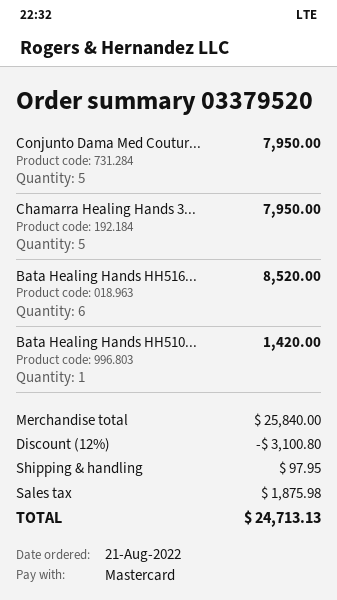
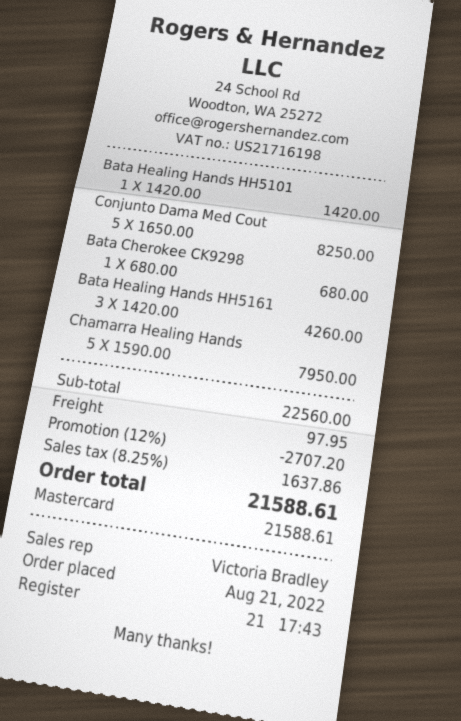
Conjunto Dama Med Coutur...: 5 for 7950.00 -> 5 for 8250.00
Bata Healing Hands HH516...: 6 for 8520.00 -> 3 for 4260.00
Bata Cherokee CK9298: none -> 1 for 680.00
subtotal: 25840.00 -> 22560.00
discount: 12% = 3100.80 -> 12% = 2707.20
tax: 1875.98 -> 1637.86
total: 24713.13 -> 21588.61

